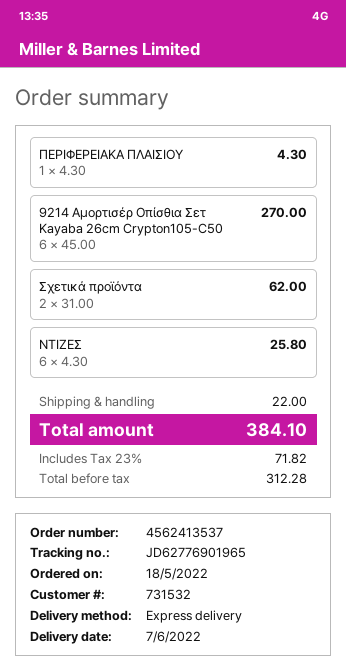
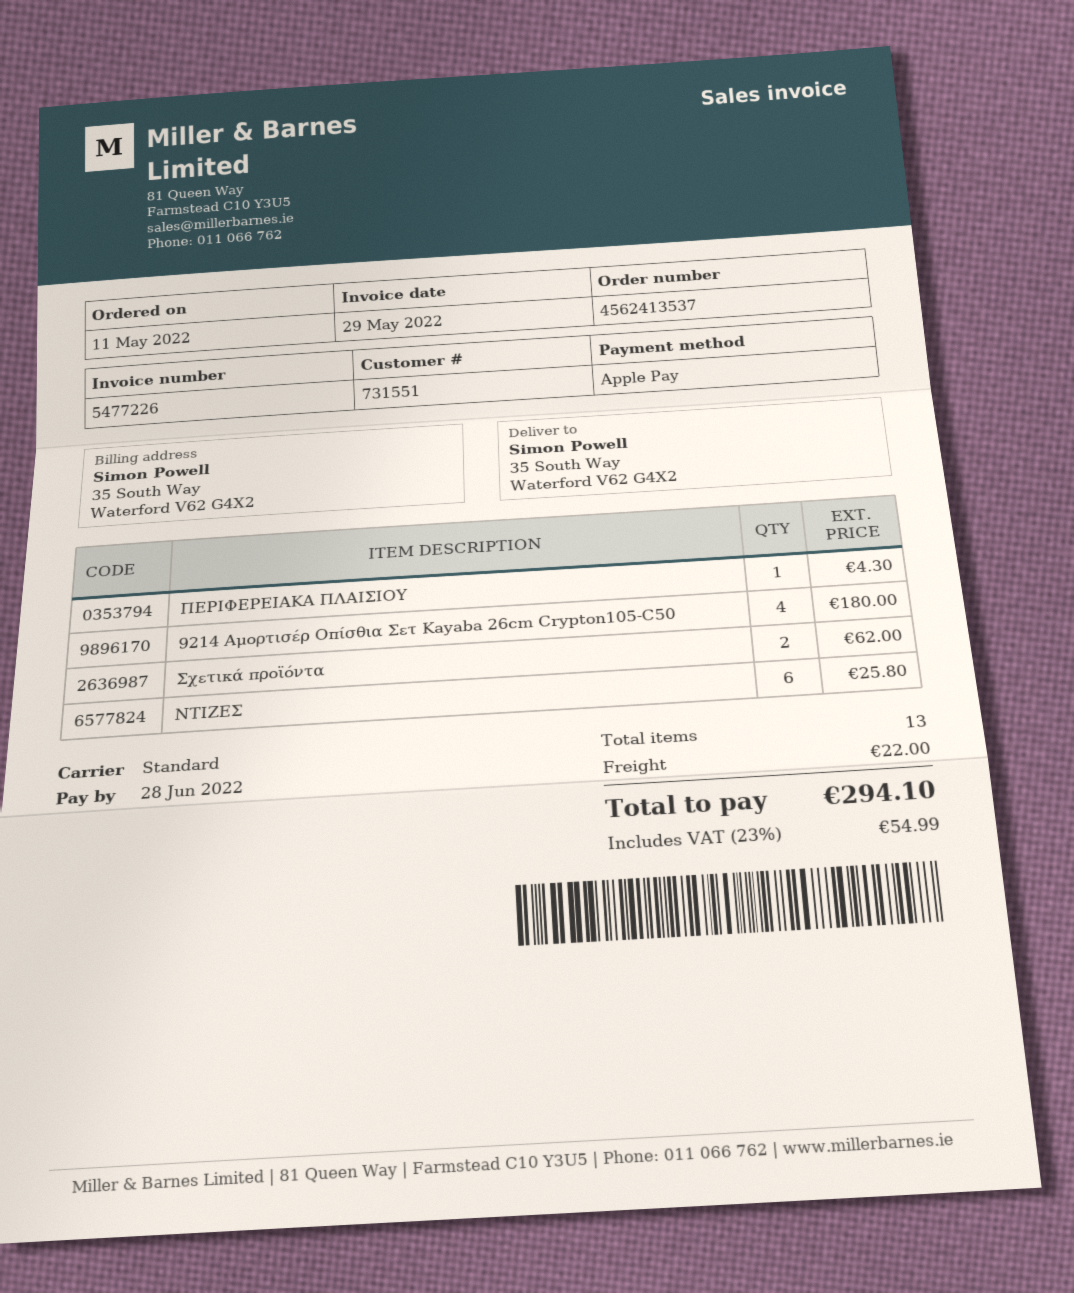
order date: 2022-05-18 -> 2022-05-11
customer number: 731532 -> 731551
shipping method: express -> standard
9214 Αμορτισέρ Οπίσθια Σετ Kayaba 26cm Crypton105-C50: 6 for 270.00 -> 4 for 180.00
tax: 23% = 71.82 -> 23% = 54.99
total: 384.10 -> 294.10

